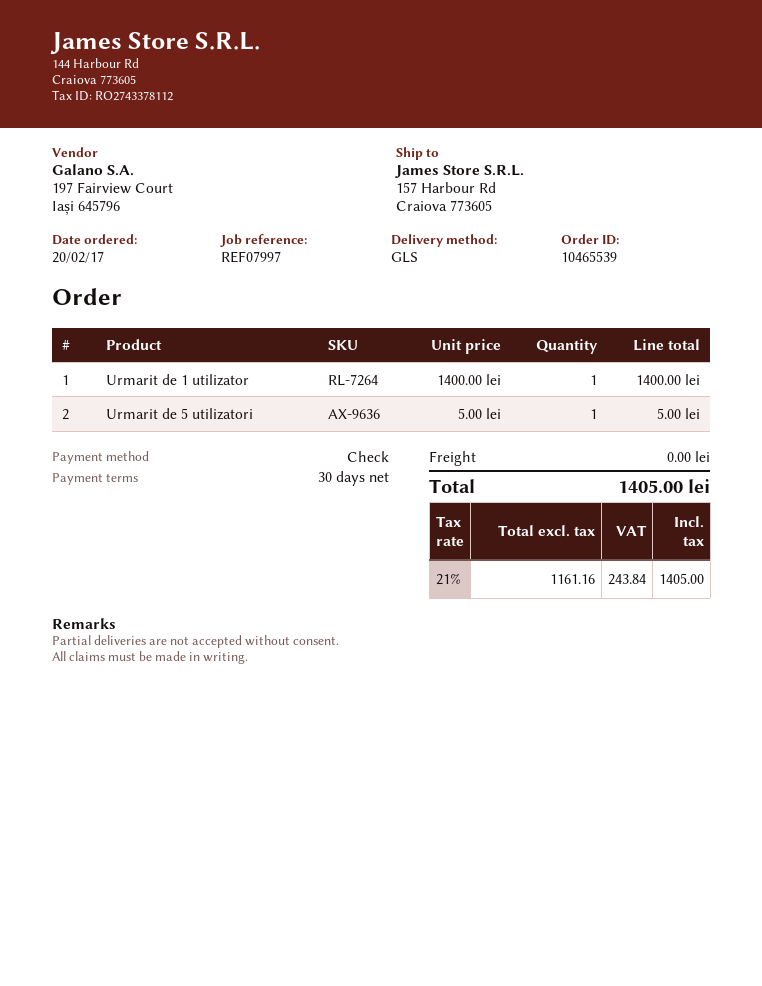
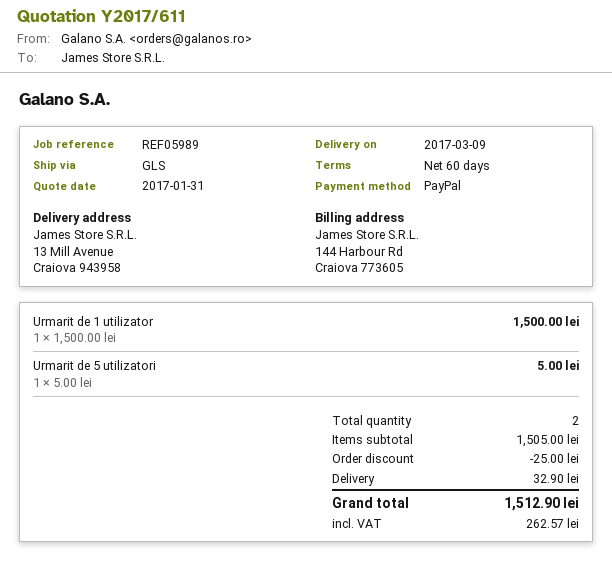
payment terms: 30 days -> 60 days
reference: REF07997 -> REF05989
payment method: cheque -> PayPal
ship to: 157 Harbour Rd, Craiova 773605 -> 13 Mill Avenue, Craiova 943958
Urmarit de 1 utilizator: 1 x 1400.00 = 1400.00 -> 1 x 1500.00 = 1500.00
discount: none -> 25.00
shipping: 0.00 -> 32.90
tax: 243.84 -> 262.57
total: 1405.00 -> 1512.90

